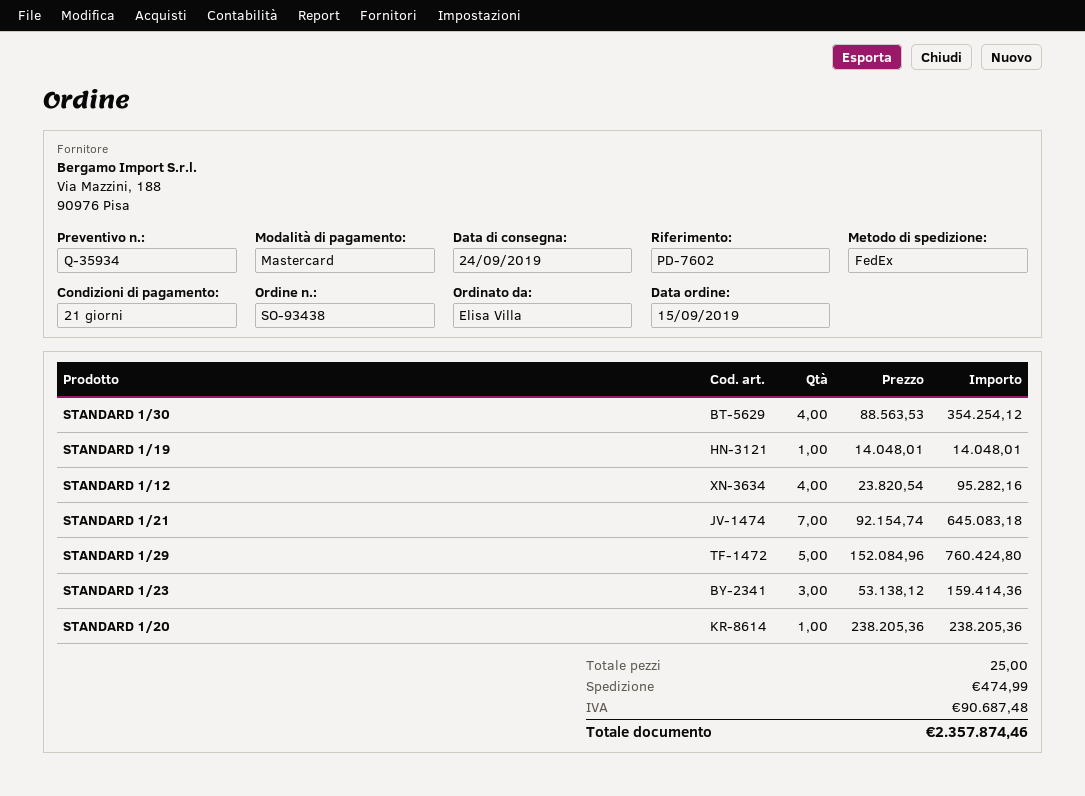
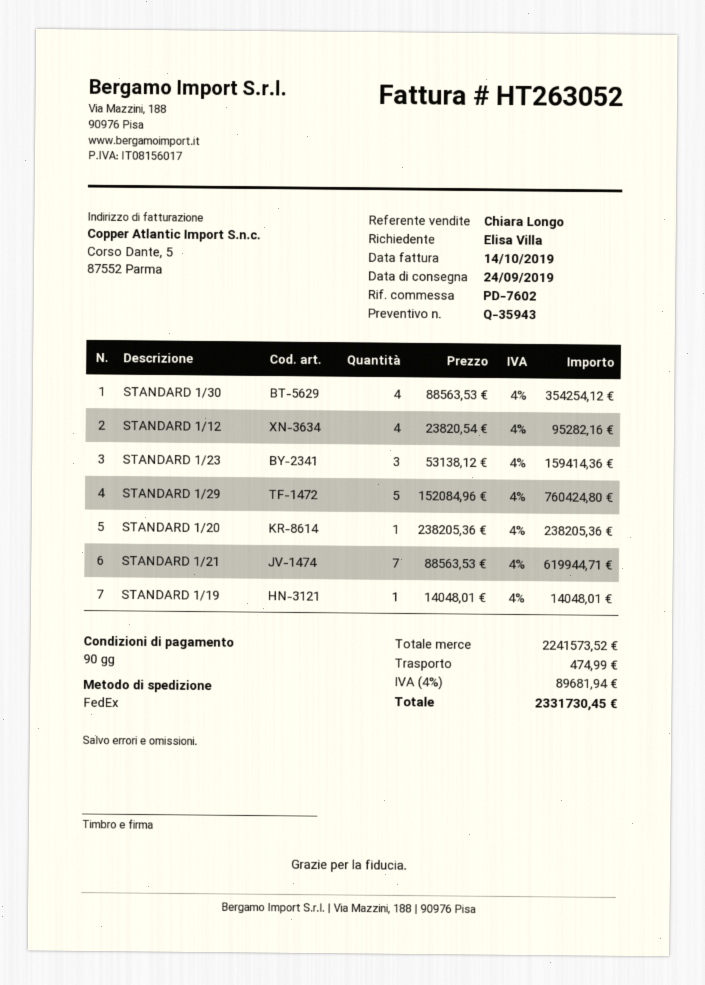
quote number: Q-35934 -> Q-35943
payment terms: 21 days -> 90 days
STANDARD 1/21: 7 x 92154.74 = 645083.18 -> 7 x 88563.53 = 619944.71
tax: 90687.48 -> 89681.94
total: 2357874.46 -> 2331730.45

